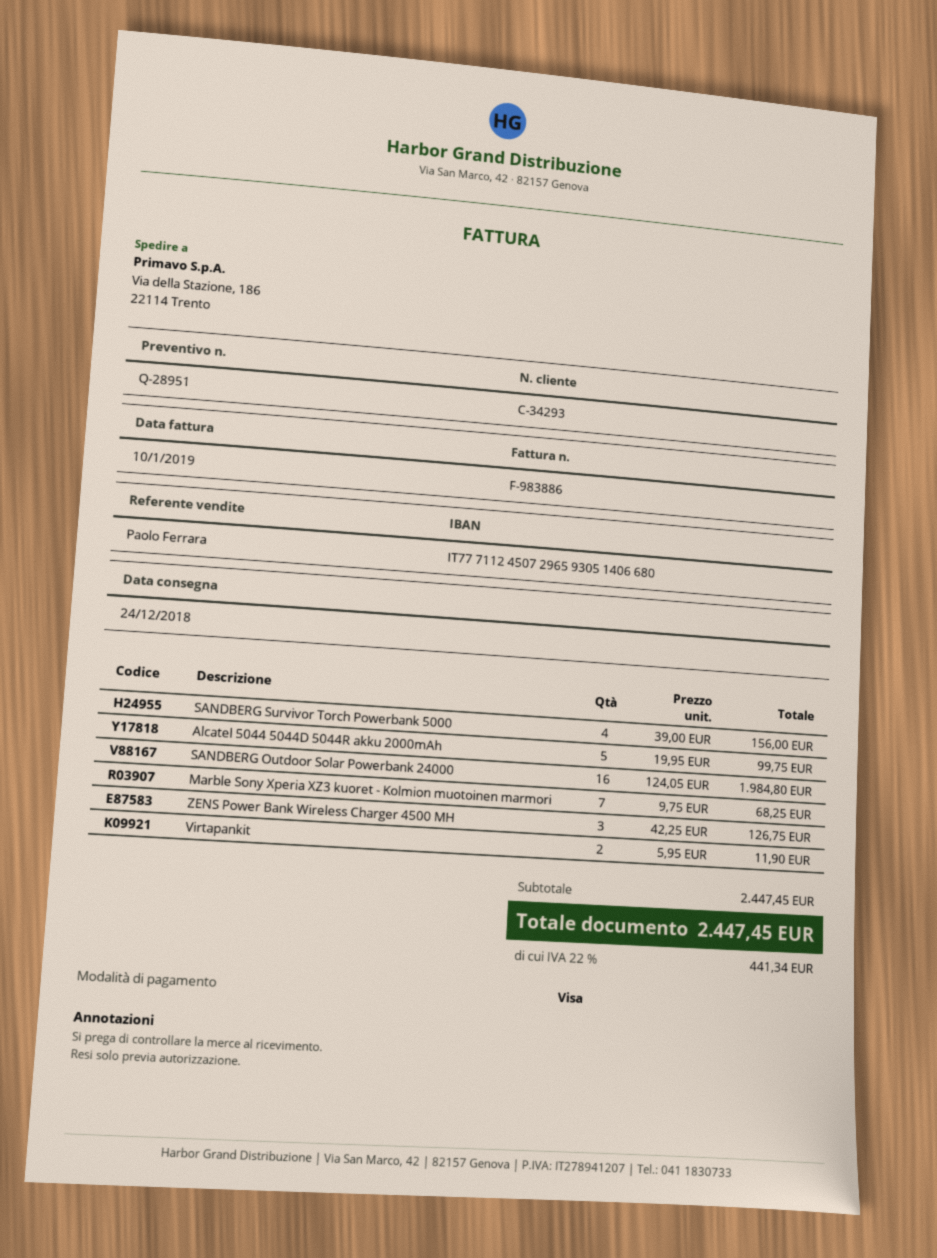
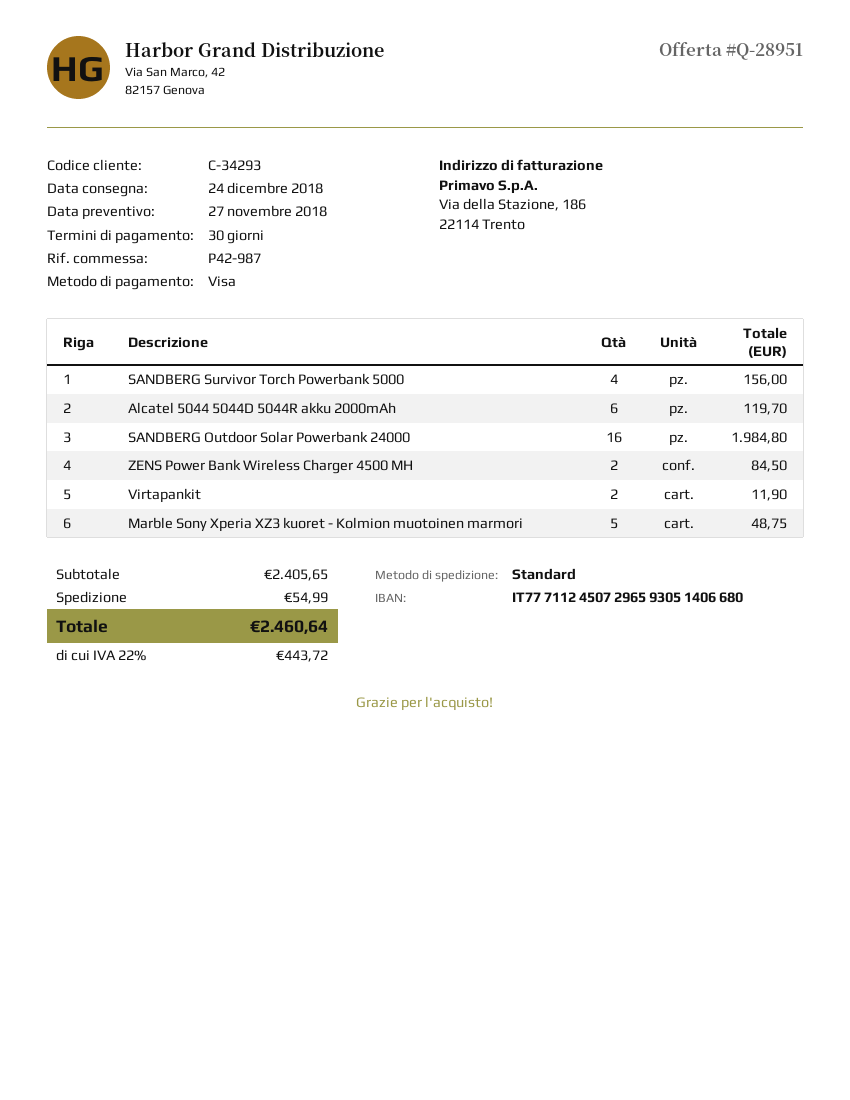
Alcatel 5044 5044D 5044R akku 2000mAh: 5 for 99.75 -> 6 for 119.70
Marble Sony Xperia XZ3 kuoret - Kolmion muotoinen marmori: 7 for 68.25 -> 5 for 48.75
ZENS Power Bank Wireless Charger 4500 MH: 3 for 126.75 -> 2 for 84.50
subtotal: 2447.45 -> 2405.65
shipping: none -> 54.99
tax: 22% = 441.34 -> 22% = 443.72
total: 2447.45 -> 2460.64

